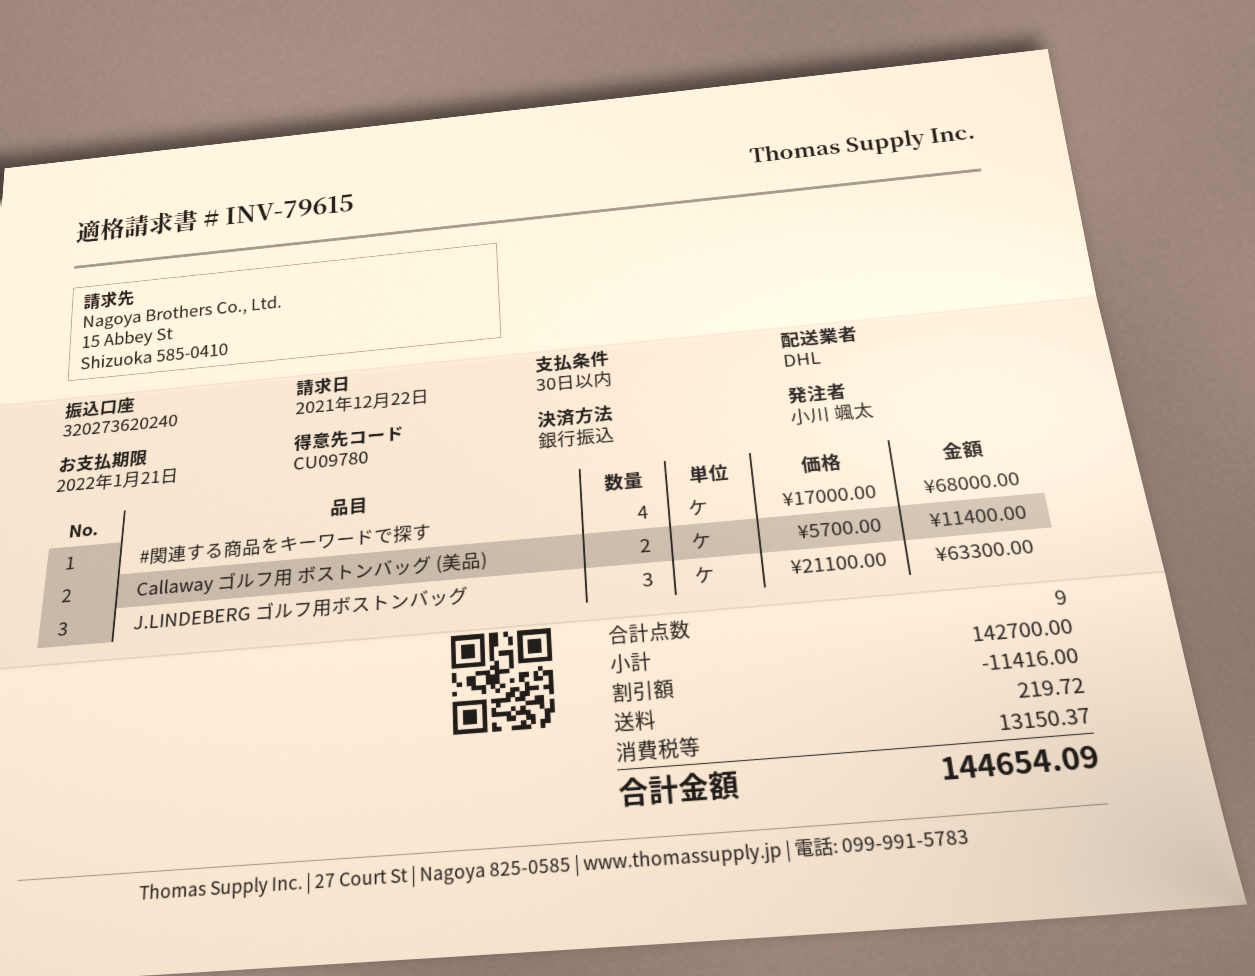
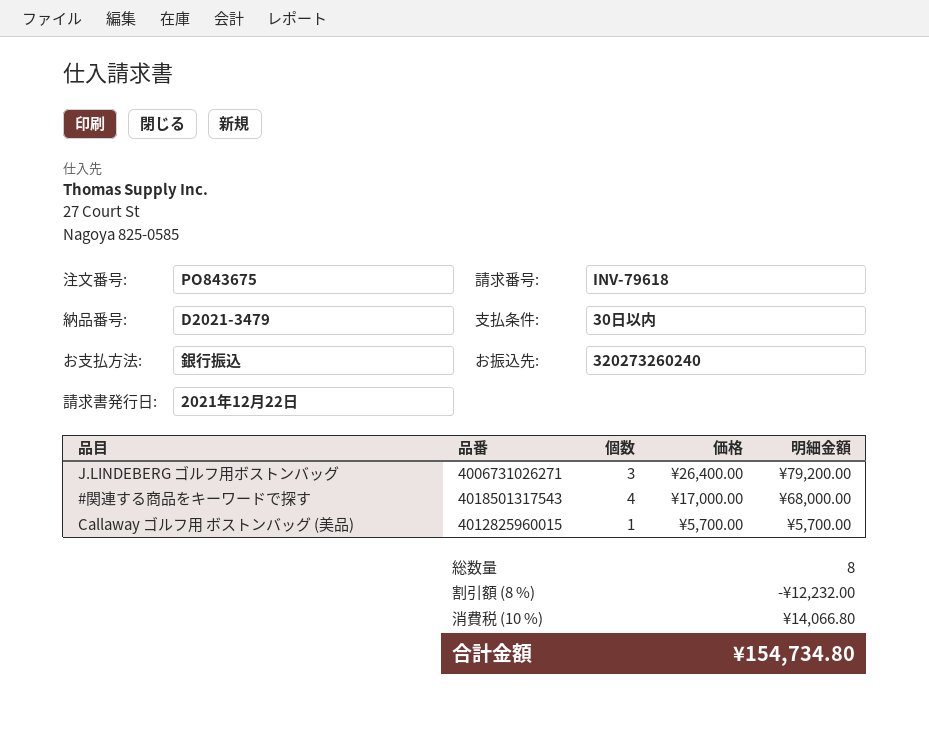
invoice number: INV-79615 -> INV-79618
bank account: 320273620240 -> 320273260240
Callaway ゴルフ用 ボストンバッグ (美品): 2 x 5700.00 = 11400.00 -> 1 x 5700.00 = 5700.00
J.LINDEBERG ゴルフ用ボストンバッグ: 3 x 21100.00 = 63300.00 -> 3 x 26400.00 = 79200.00
total quantity: 9 -> 8
discount: 11416.00 -> 12232.00
shipping: 219.72 -> none
tax: 13150.37 -> 14066.80
total: 144654.09 -> 154734.80

